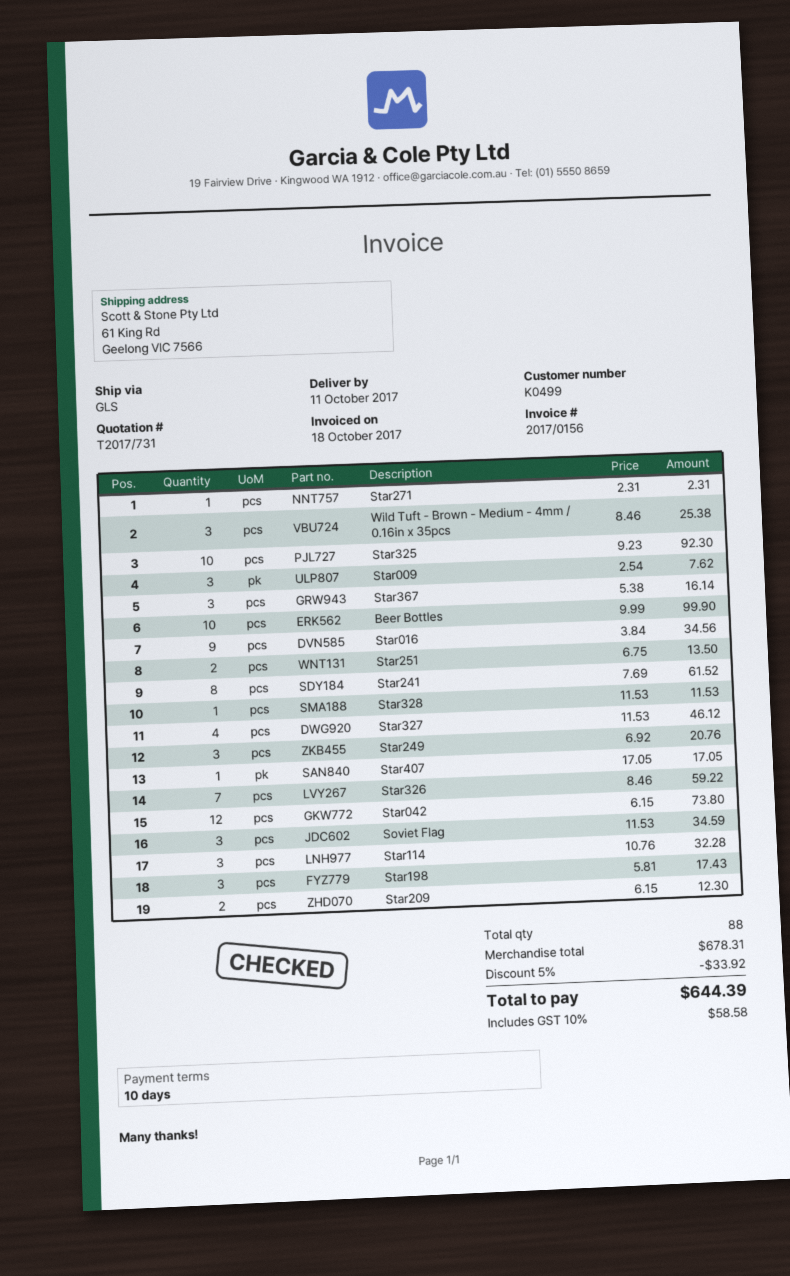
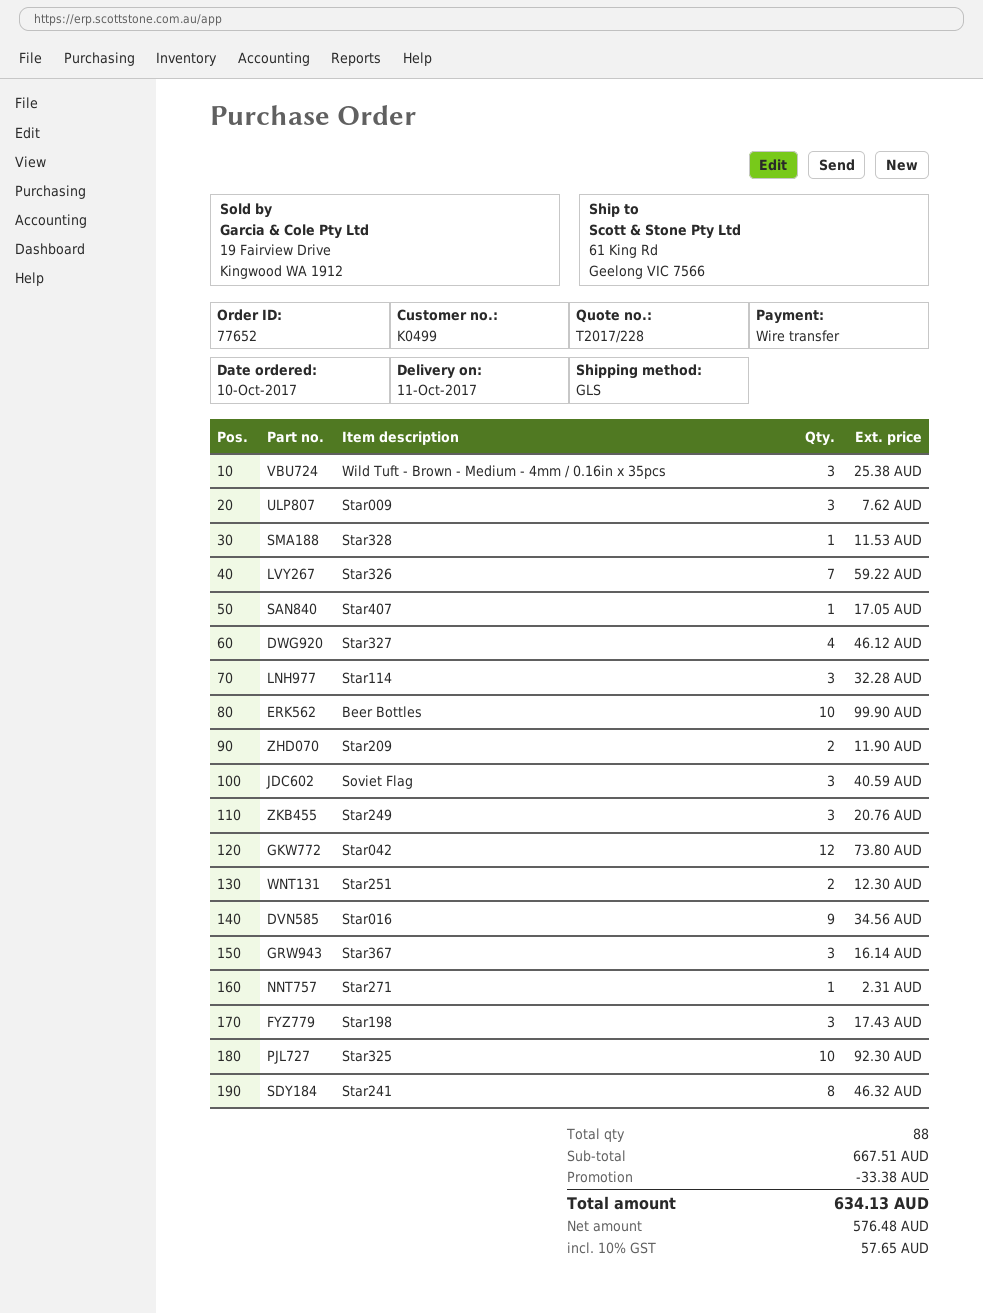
quote number: T2017/731 -> T2017/228
Star251: 2 for 13.50 -> 2 for 12.30
Star241: 8 for 61.52 -> 8 for 46.32
Soviet Flag: 3 for 34.59 -> 3 for 40.59
Star209: 2 for 12.30 -> 2 for 11.90
subtotal: 678.31 -> 667.51
discount: 33.92 -> 33.38
tax: 10% = 58.58 -> 10% = 57.65
total: 644.39 -> 634.13

